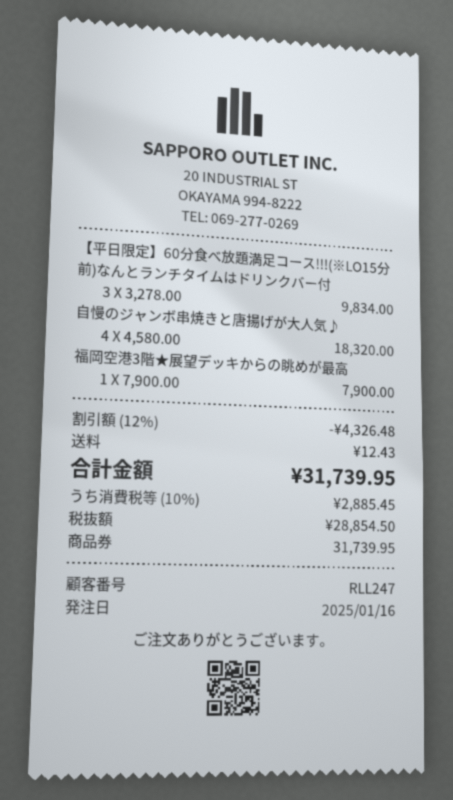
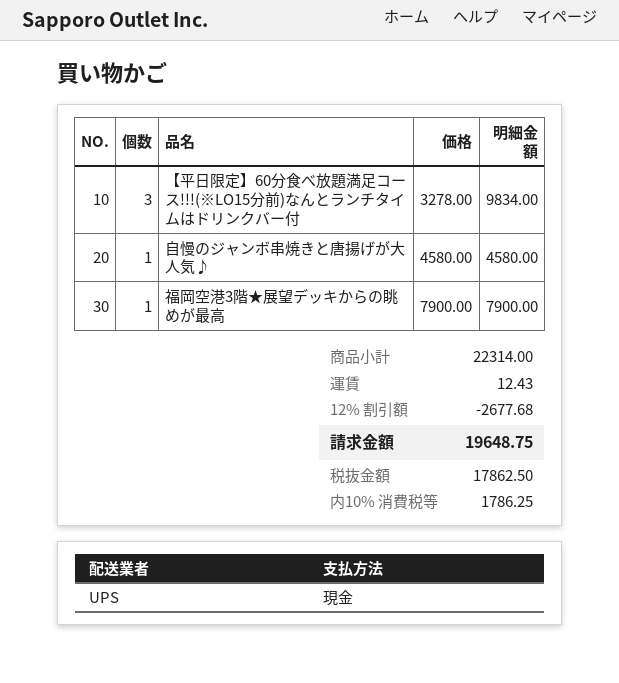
payment method: gift card -> cash
自慢のジャンボ串焼きと唐揚げが大人気♪: 4 x 4580.00 = 18320.00 -> 1 x 4580.00 = 4580.00
discount: 12% = 4326.48 -> 12% = 2677.68
net: 28854.50 -> 17862.50
tax: 10% = 2885.45 -> 10% = 1786.25
total: 31739.95 -> 19648.75

